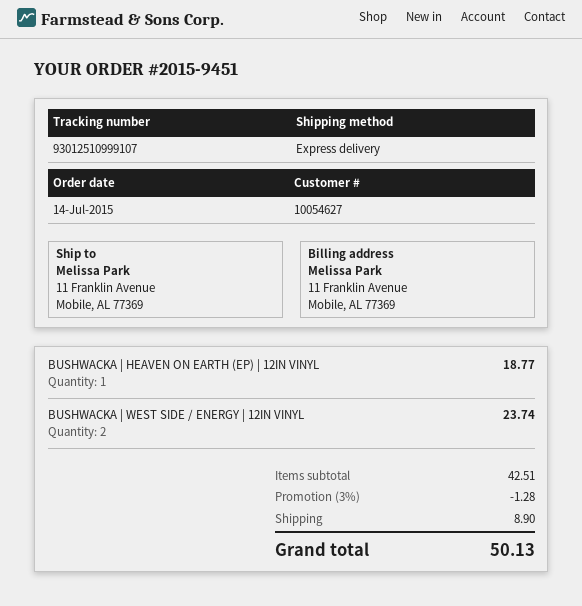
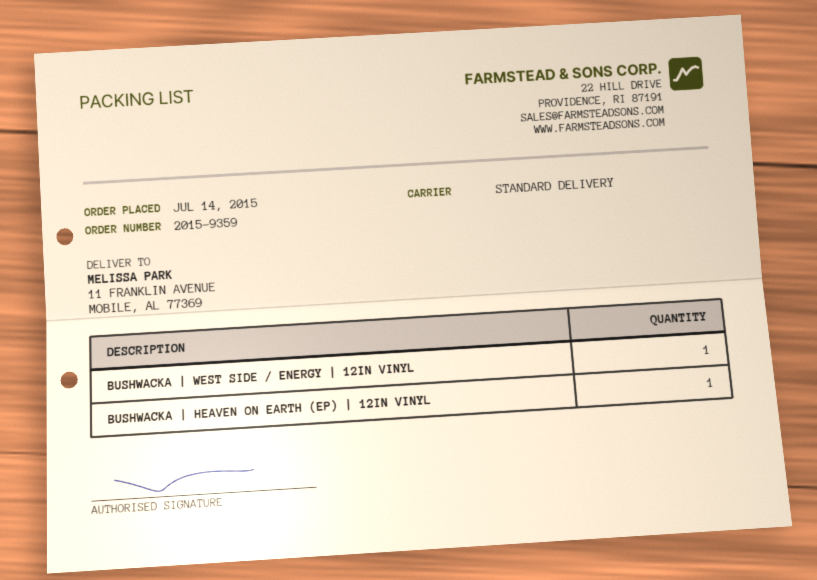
order number: 2015-9451 -> 2015-9359
shipping method: express -> standard
BUSHWACKA | WEST SIDE / ENERGY | 12IN VINYL: 2 -> 1

